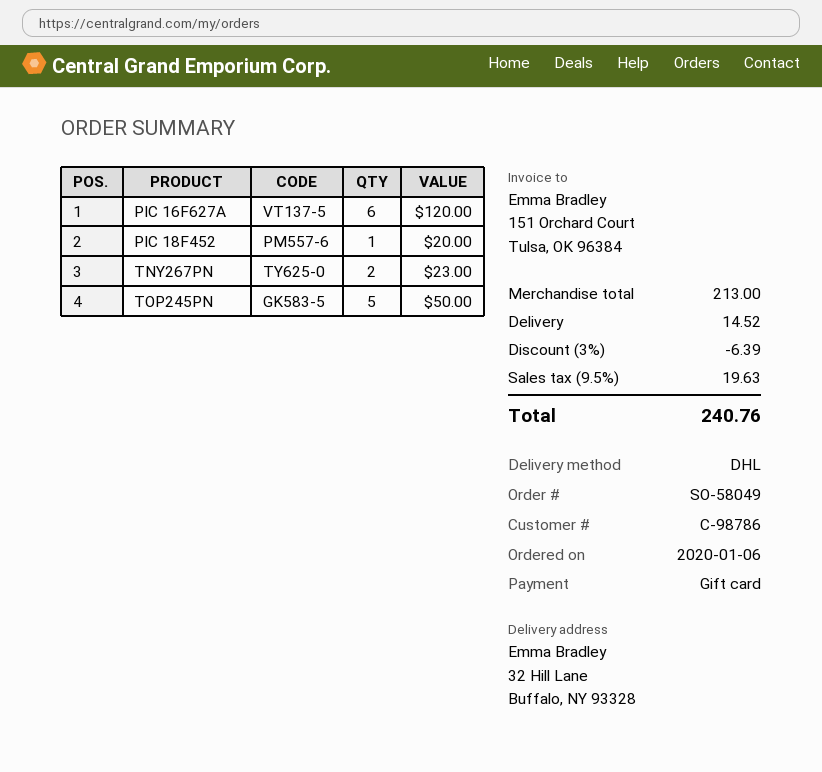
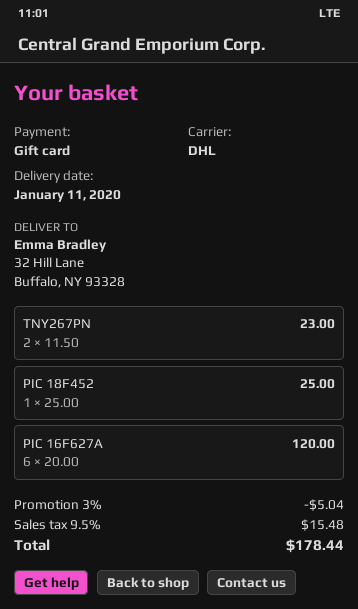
PIC 18F452: 1 for 20.00 -> 1 for 25.00
TOP245PN: 5 for 50.00 -> none
discount: 3% = 6.39 -> 3% = 5.04
shipping: 14.52 -> none
tax: 9.5% = 19.63 -> 9.5% = 15.48
total: 240.76 -> 178.44

